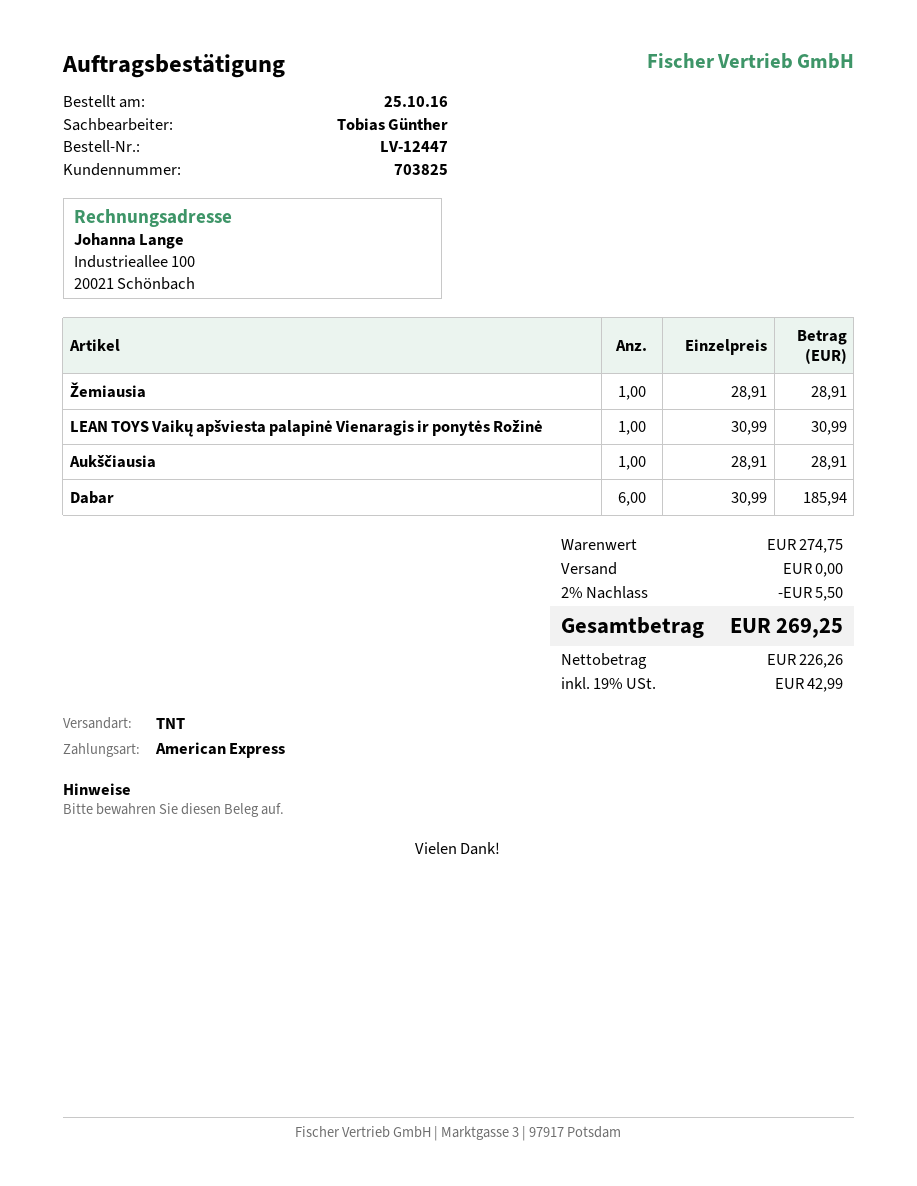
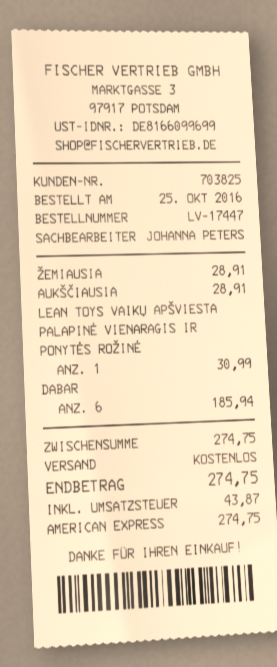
order number: LV-12447 -> LV-17447
sales rep: Tobias Günther -> JOHANNA PETERS
discount: 2% = 5.50 -> none
tax: 42.99 -> 43.87
total: 269.25 -> 274.75

